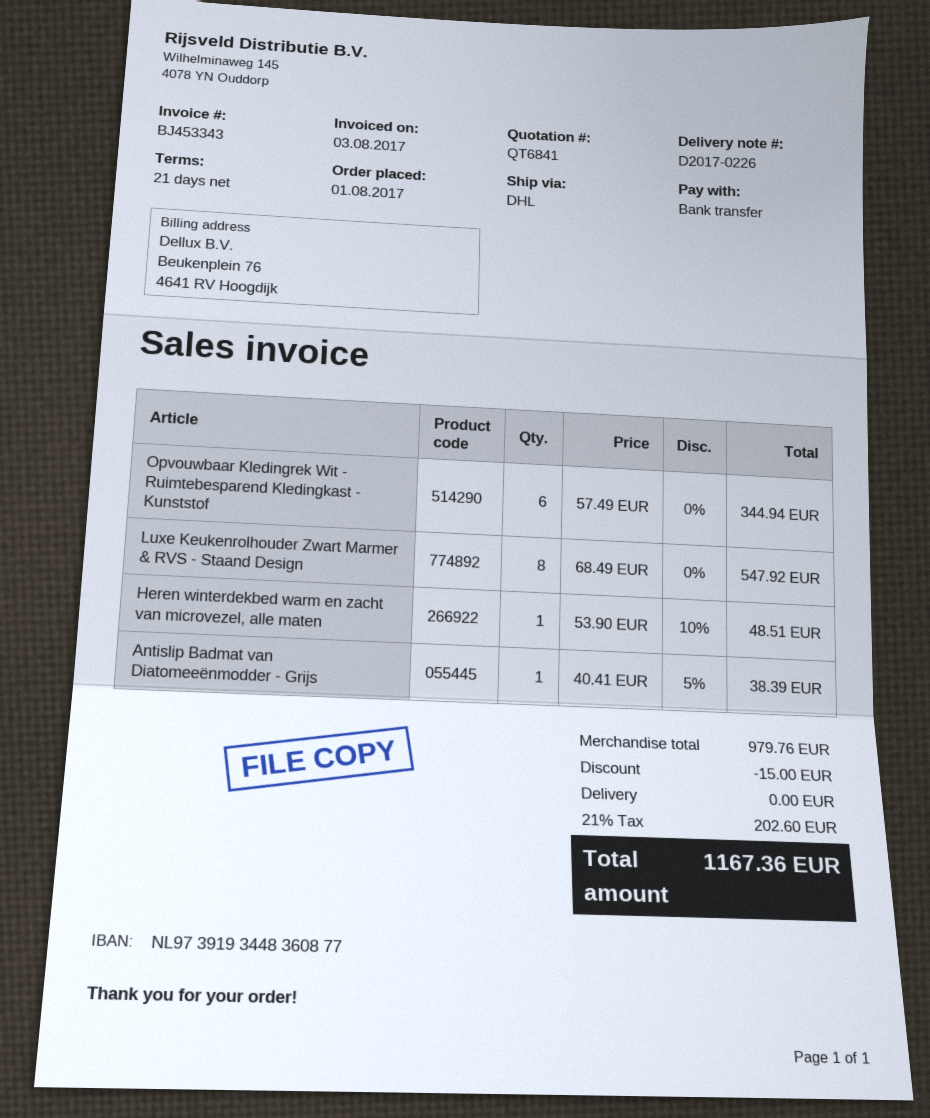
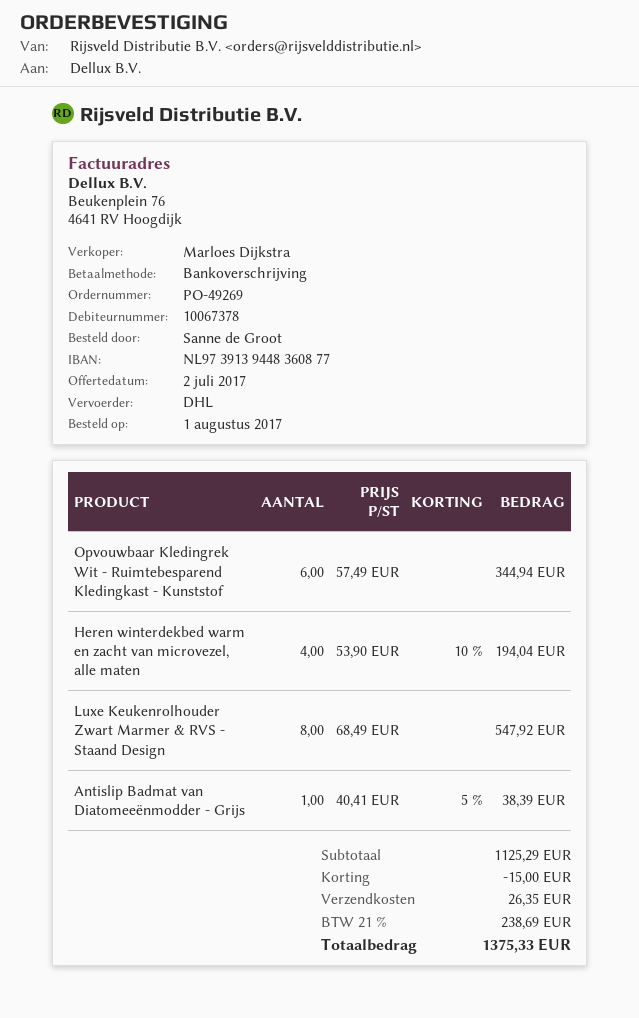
bank account: NL9739193448360877 -> NL9739139448360877
Heren winterdekbed warm en zacht van microvezel, alle maten: 1 x 53.90 - 10% = 48.51 -> 4 x 53.90 - 10% = 194.04
subtotal: 979.76 -> 1125.29
shipping: 0.00 -> 26.35
tax: 21% = 202.60 -> 21% = 238.69
total: 1167.36 -> 1375.33

